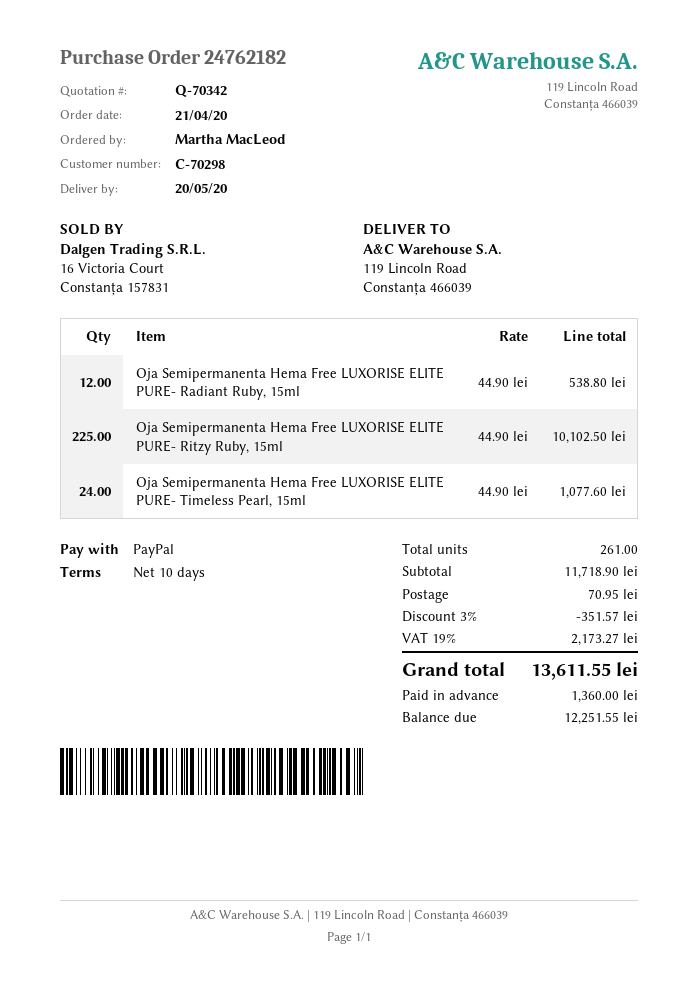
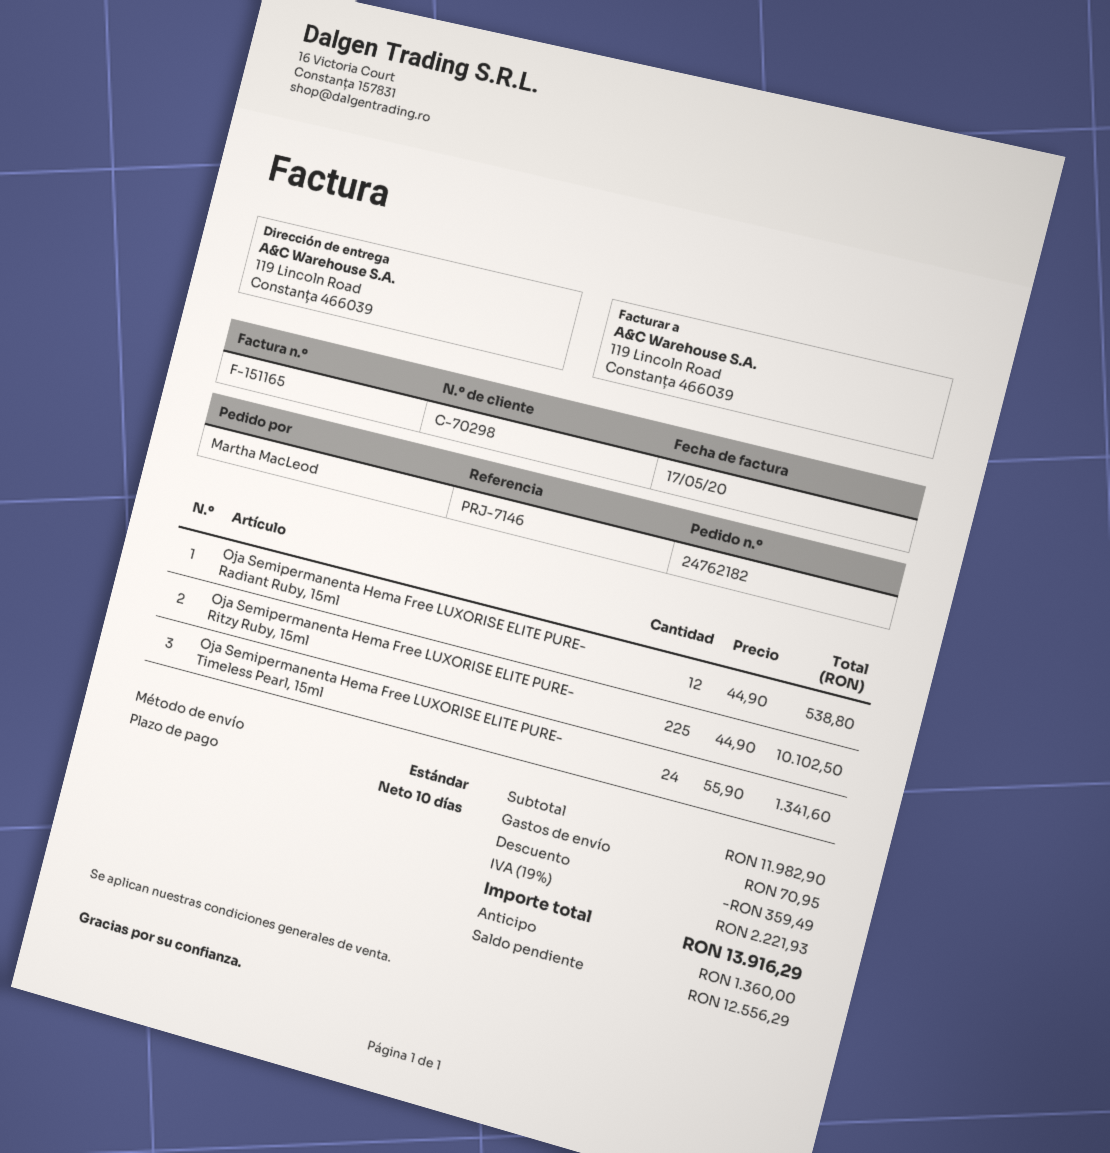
Oja Semipermanenta Hema Free LUXORISE ELITE PURE- Timeless Pearl, 15ml: 24 x 44.90 = 1077.60 -> 24 x 55.90 = 1341.60
subtotal: 11718.90 -> 11982.90
discount: 351.57 -> 359.49
tax: 19% = 2173.27 -> 19% = 2221.93
total: 13611.55 -> 13916.29
balance: 12251.55 -> 12556.29

